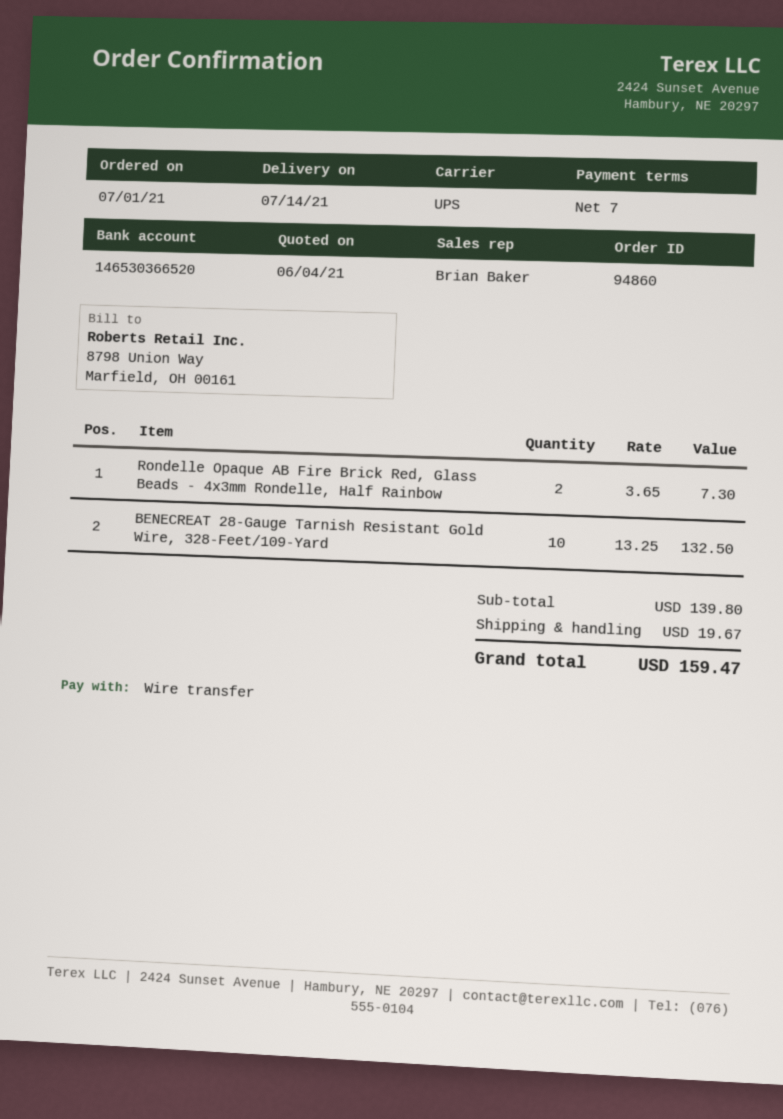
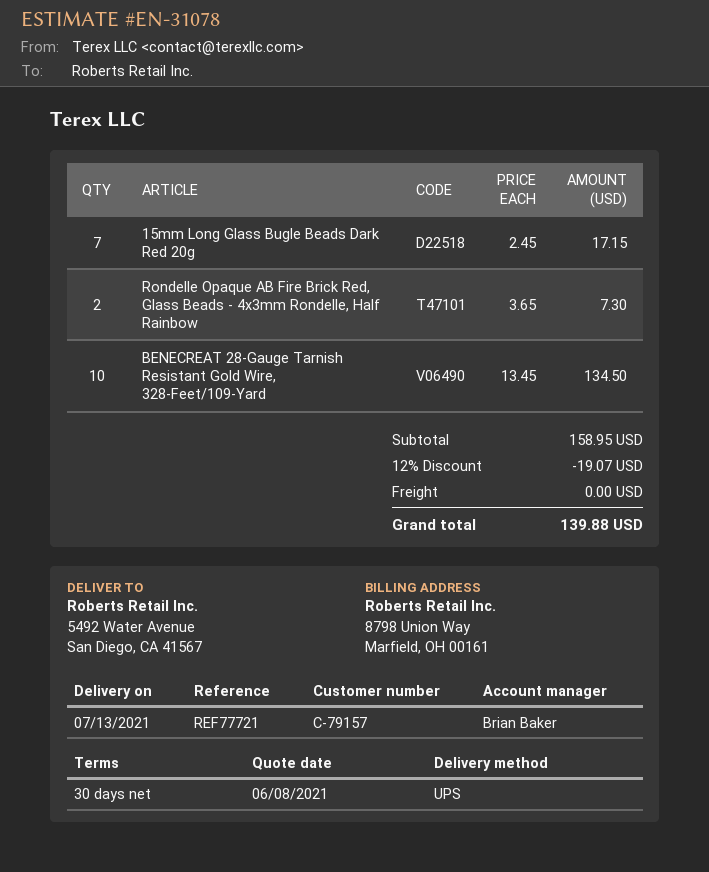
quote date: 2021-06-04 -> 2021-06-08
delivery date: 2021-07-14 -> 2021-07-13
payment terms: 7 days -> 30 days
BENECREAT 28-Gauge Tarnish Resistant Gold Wire, 328-Feet/109-Yard: 10 x 13.25 = 132.50 -> 10 x 13.45 = 134.50
15mm Long Glass Bugle Beads Dark Red 20g: none -> 7 x 2.45 = 17.15
subtotal: 139.80 -> 158.95
discount: none -> 12% = 19.07
shipping: 19.67 -> 0.00
total: 159.47 -> 139.88

